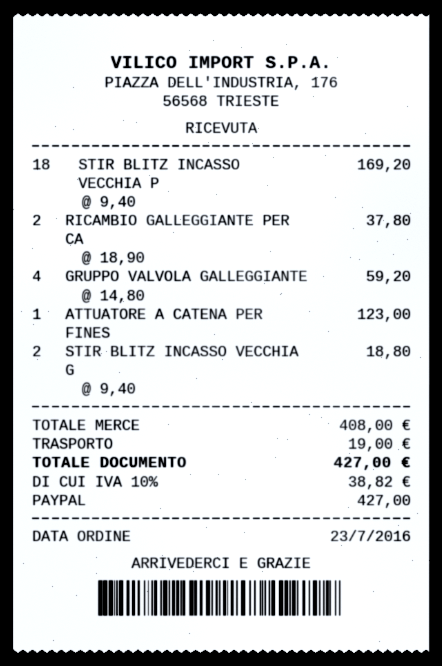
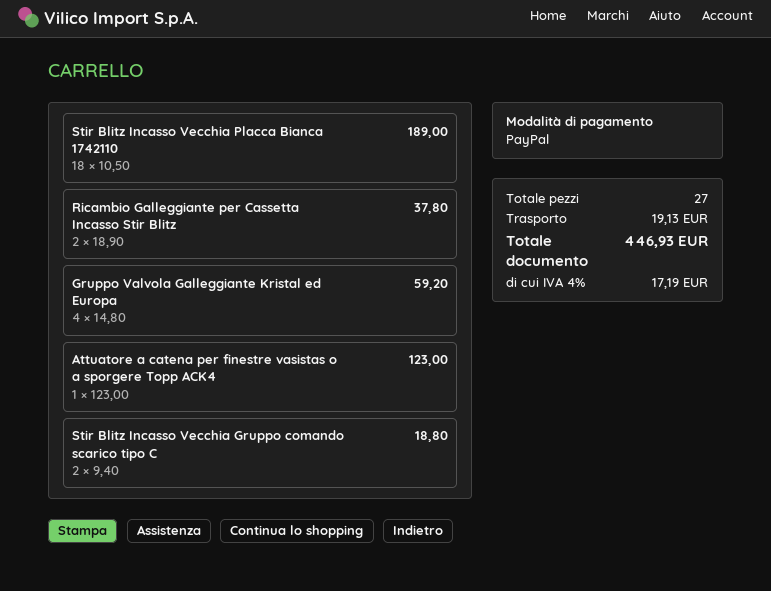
STIR BLITZ INCASSO VECCHIA P: 18 x 9.40 = 169.20 -> 18 x 10.50 = 189.00
shipping: 19.00 -> 19.13
tax: 10% = 38.82 -> 4% = 17.19
total: 427.00 -> 446.93

